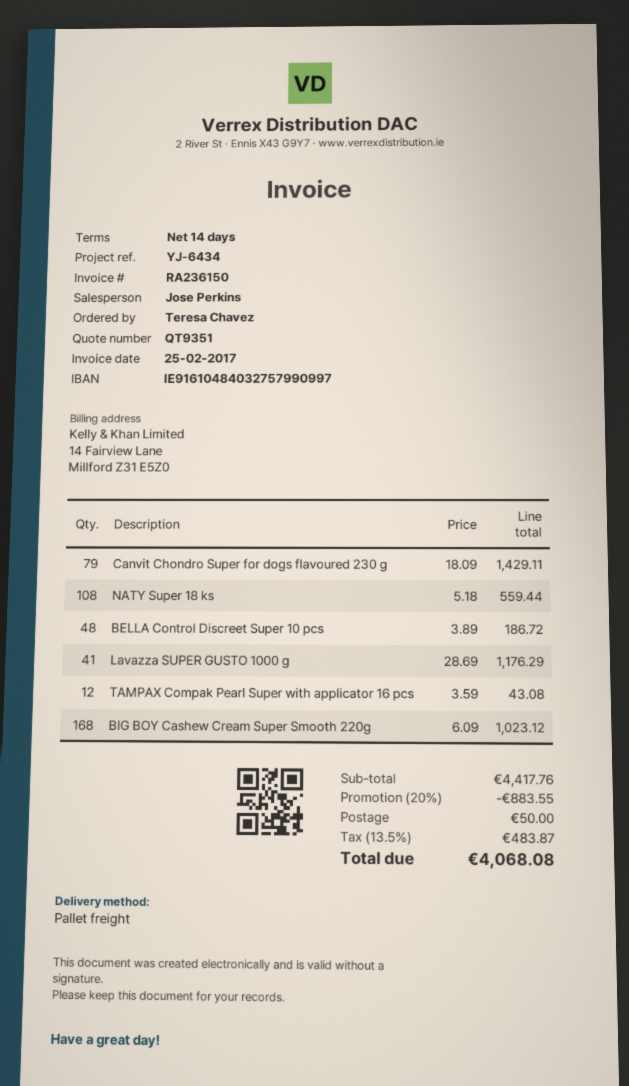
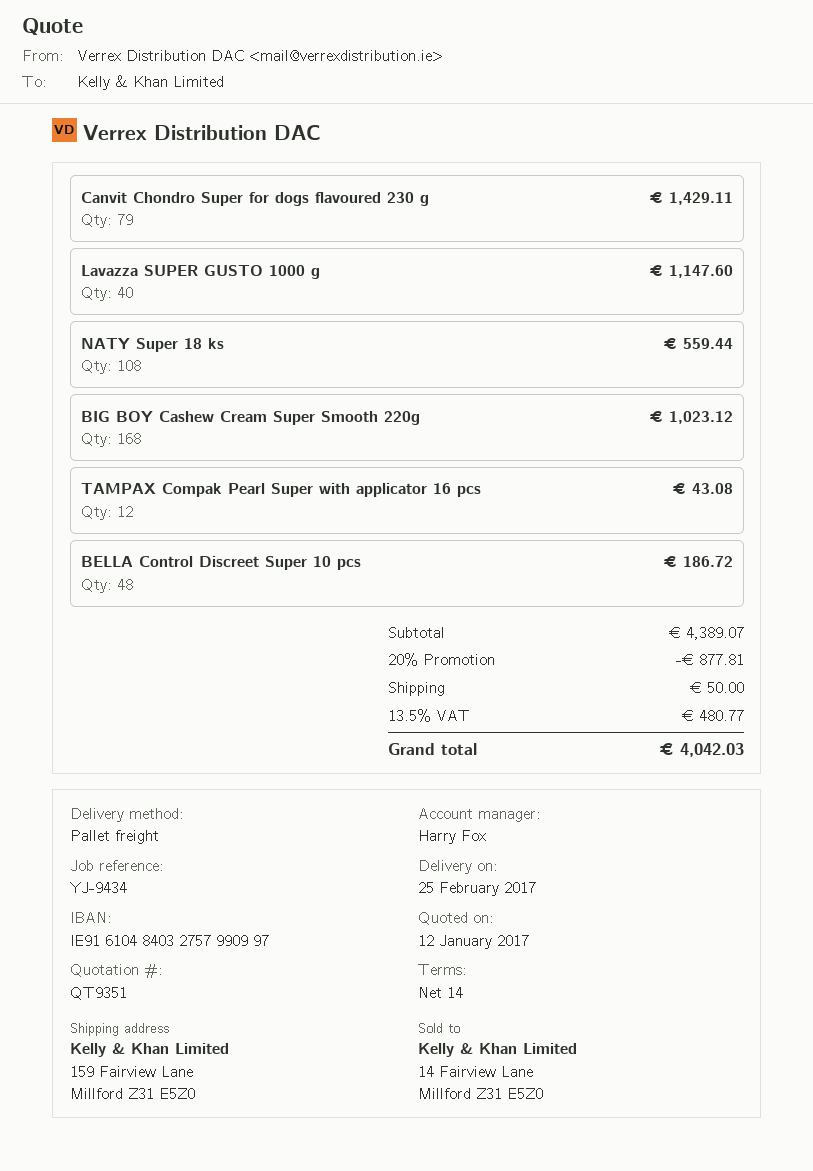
reference: YJ-6434 -> YJ-9434
sales rep: Jose Perkins -> Harry Fox
Lavazza SUPER GUSTO 1000 g: 41 for 1176.29 -> 40 for 1147.60
subtotal: 4417.76 -> 4389.07
discount: 20% = 883.55 -> 20% = 877.81
tax: 13.5% = 483.87 -> 13.5% = 480.77
total: 4068.08 -> 4042.03

